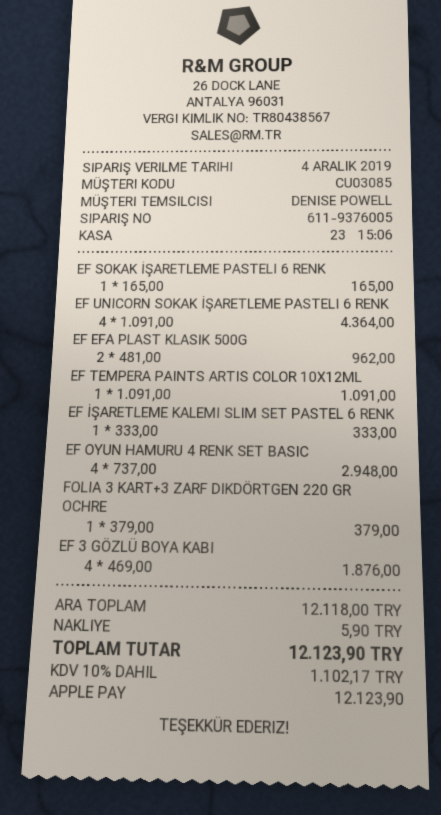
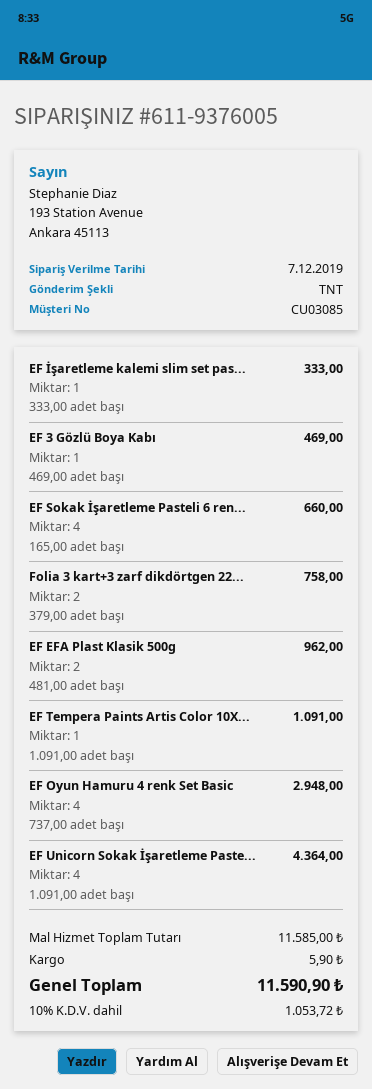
order date: 2019-12-04 -> 2019-12-07
EF SOKAK İŞARETLEME PASTELI 6 RENK: 1 x 165.00 = 165.00 -> 4 x 165.00 = 660.00
FOLIA 3 KART+3 ZARF DIKDÖRTGEN 220 GR OCHRE: 1 x 379.00 = 379.00 -> 2 x 379.00 = 758.00
EF 3 GÖZLÜ BOYA KABI: 4 x 469.00 = 1876.00 -> 1 x 469.00 = 469.00
subtotal: 12118.00 -> 11585.00
tax: 10% = 1102.17 -> 10% = 1053.72
total: 12123.90 -> 11590.90

